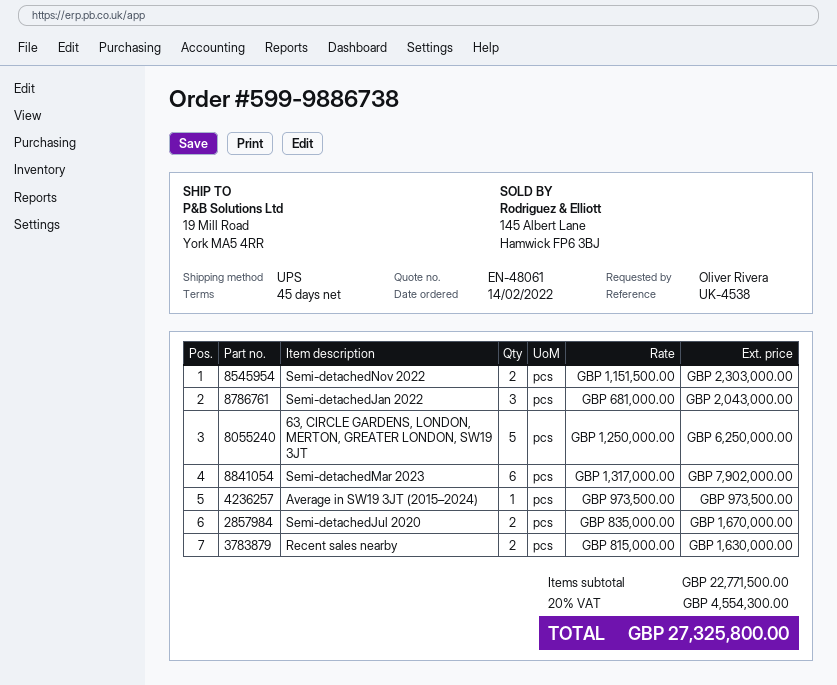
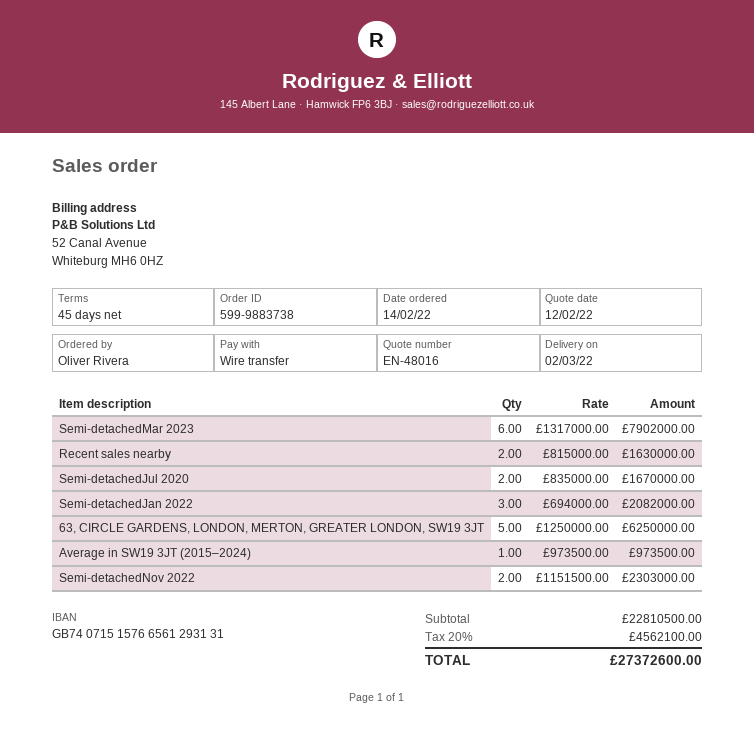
quote number: EN-48061 -> EN-48016
order number: 599-9886738 -> 599-9883738
Semi-detachedJan 2022: 3 x 681000.00 = 2043000.00 -> 3 x 694000.00 = 2082000.00
subtotal: 22771500.00 -> 22810500.00
tax: 20% = 4554300.00 -> 20% = 4562100.00
total: 27325800.00 -> 27372600.00

